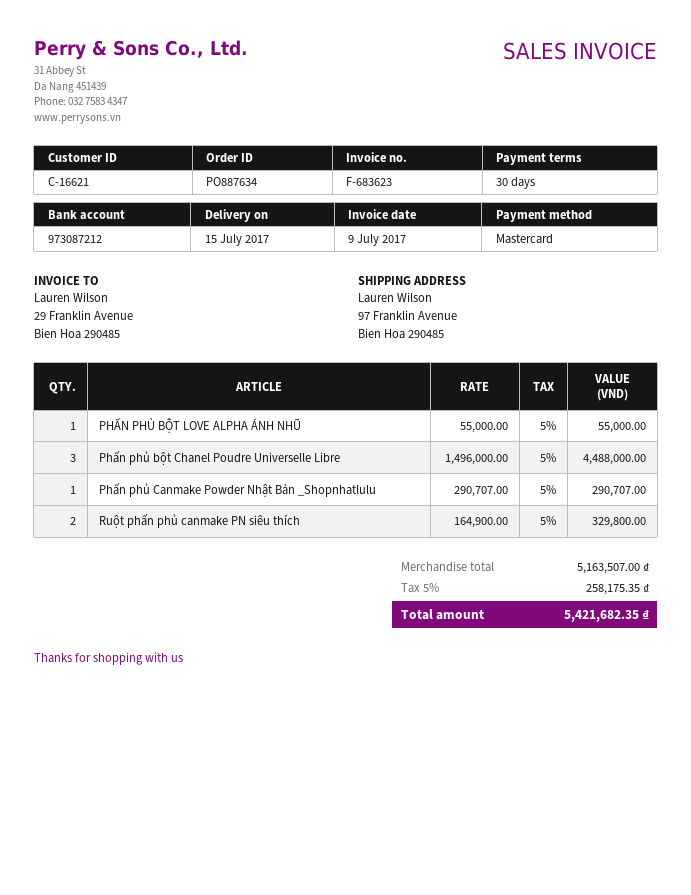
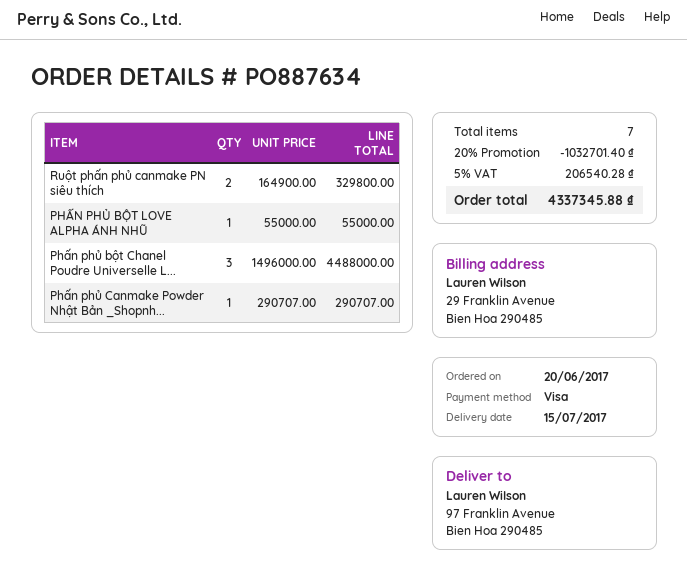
payment method: Mastercard -> Visa
discount: none -> 20% = 1032701.40
tax: 5% = 258175.35 -> 5% = 206540.28
total: 5421682.35 -> 4337345.88

